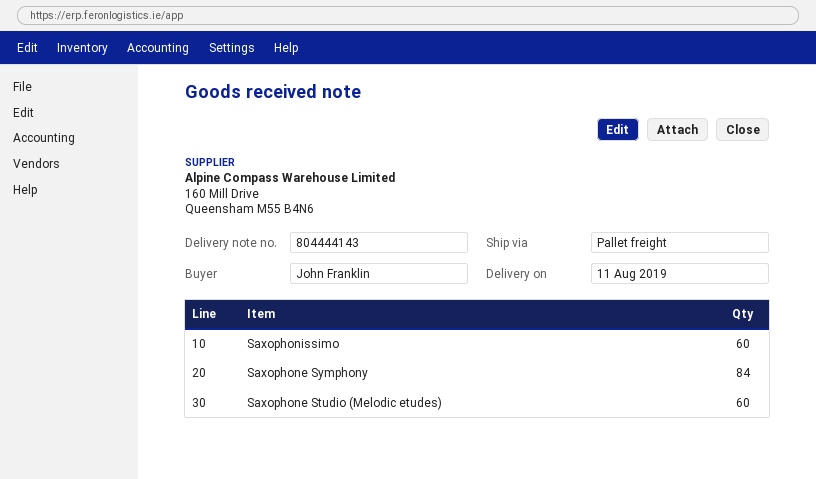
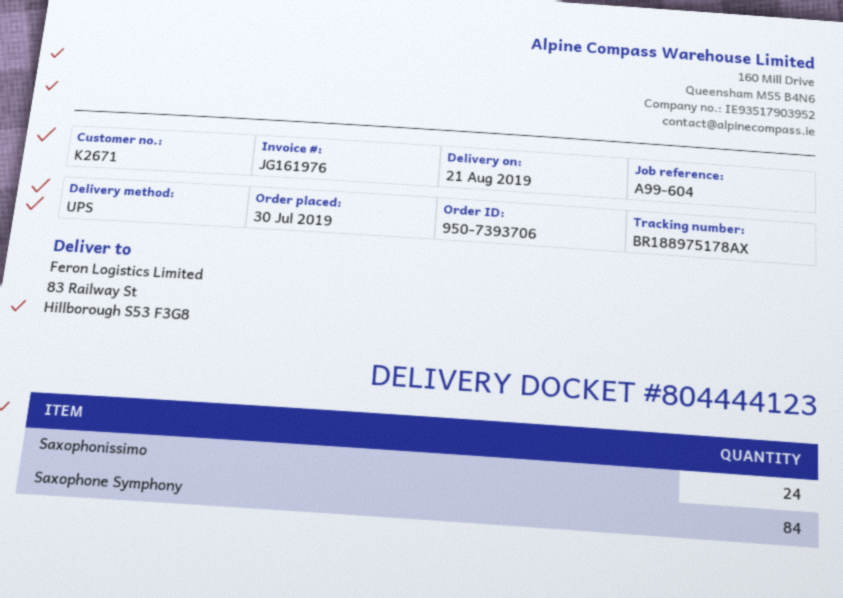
delivery note number: 804444143 -> 804444123
delivery date: 2019-08-11 -> 2019-08-21
shipping method: pallet freight -> UPS
Saxophonissimo: 60 -> 24
Saxophone Studio (Melodic etudes): 60 -> none

